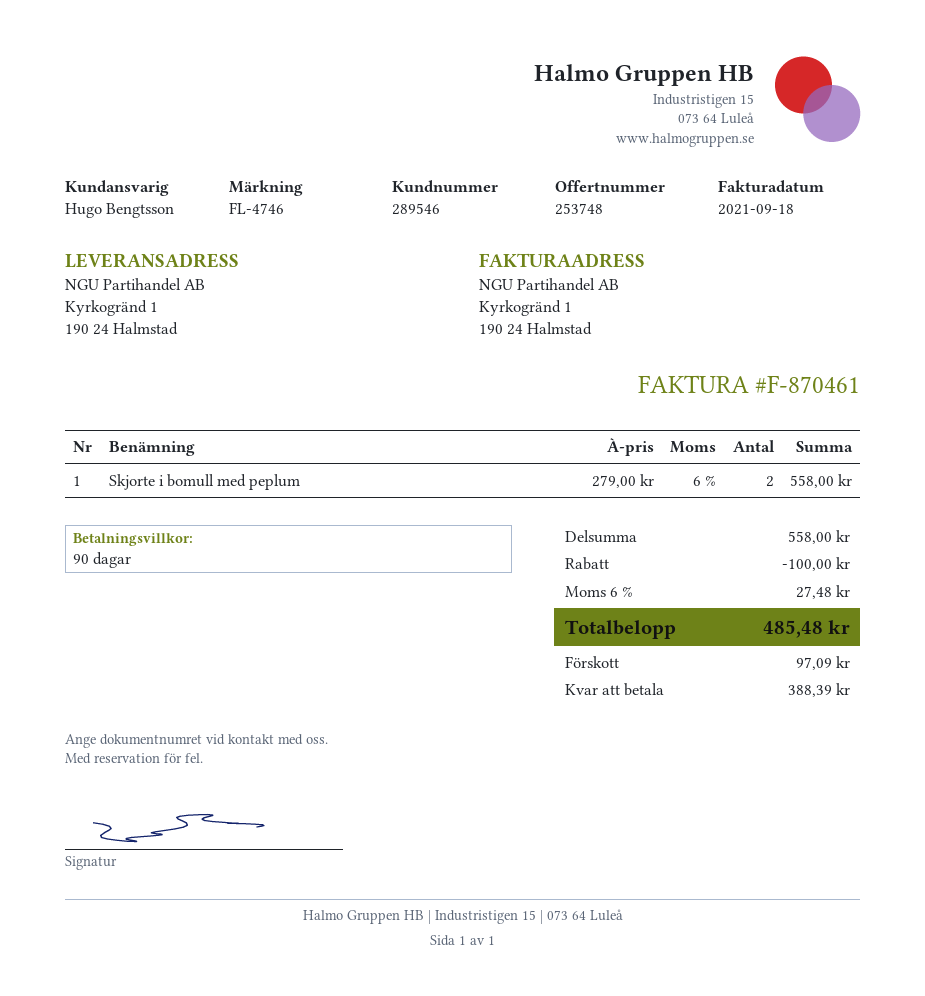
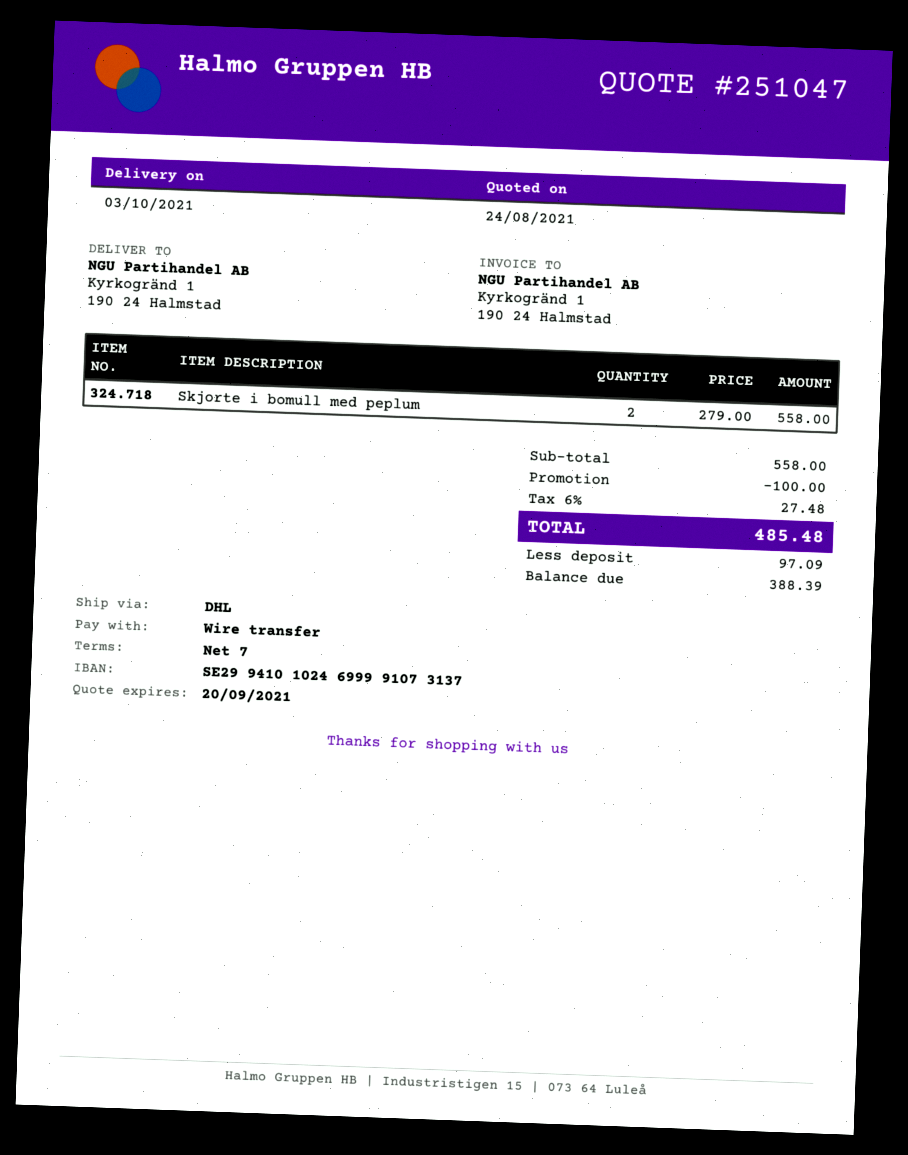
quote number: 253748 -> 251047
payment terms: 90 days -> 7 days

